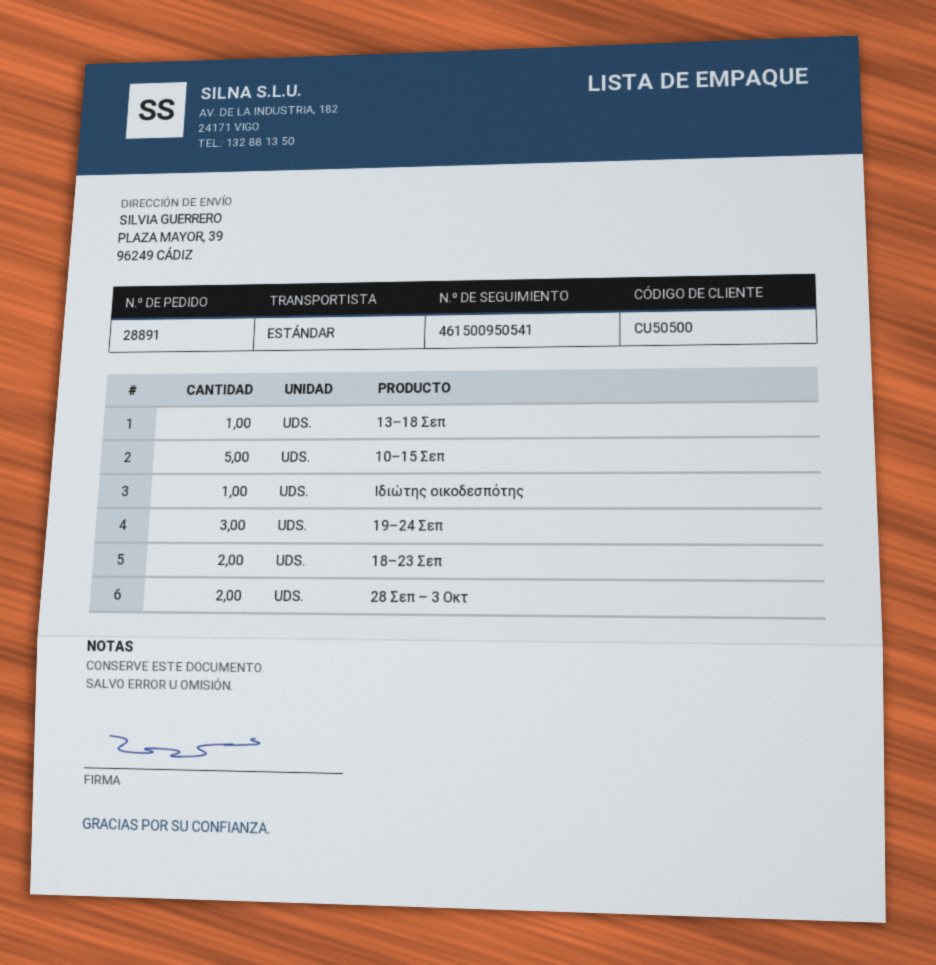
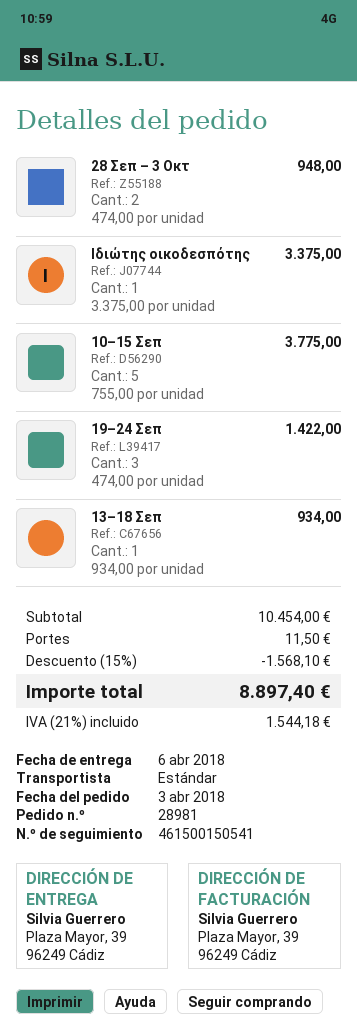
order number: 28891 -> 28981
tracking number: 461500950541 -> 461500150541
18–23 Σεπ: 2 -> none

